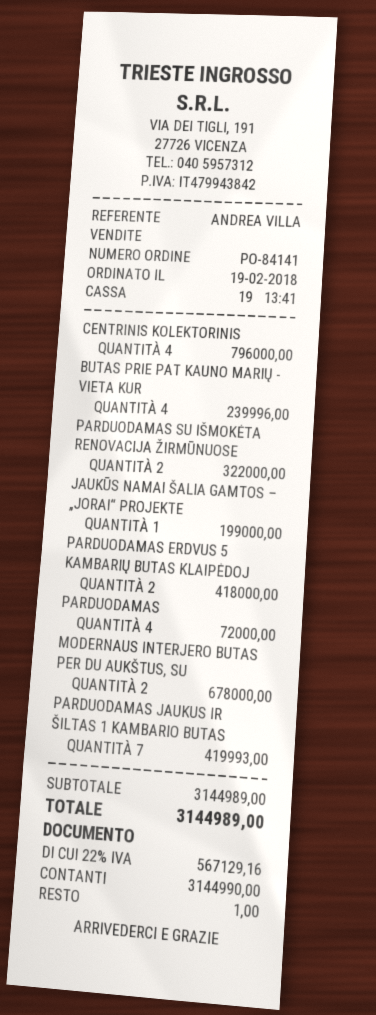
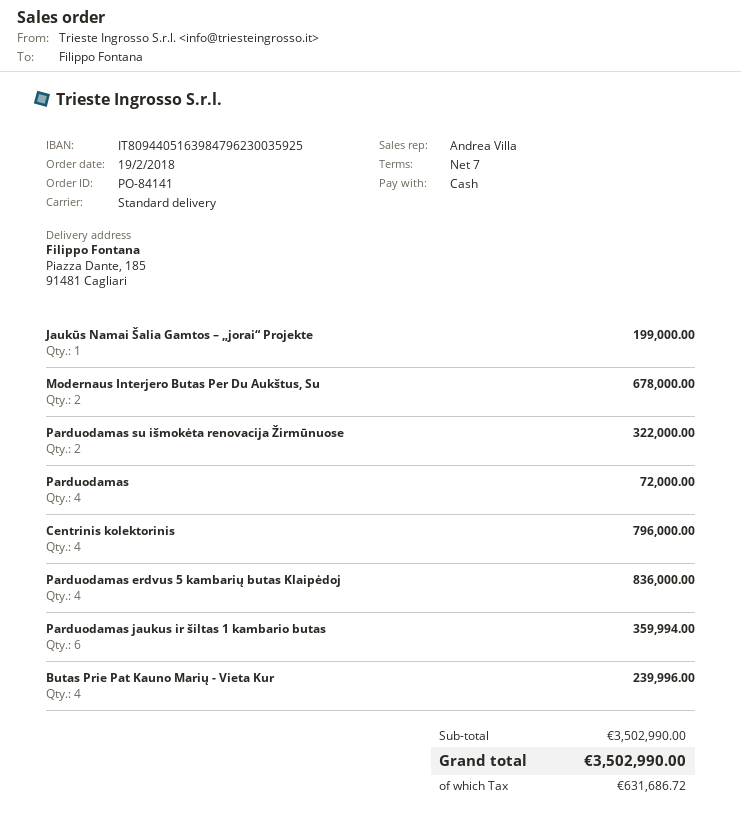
PARDUODAMAS ERDVUS 5 KAMBARIŲ BUTAS KLAIPĖDOJ: 2 for 418000.00 -> 4 for 836000.00
PARDUODAMAS JAUKUS IR ŠILTAS 1 KAMBARIO BUTAS: 7 for 419993.00 -> 6 for 359994.00
subtotal: 3144989.00 -> 3502990.00
tax: 567129.16 -> 631686.72
total: 3144989.00 -> 3502990.00

